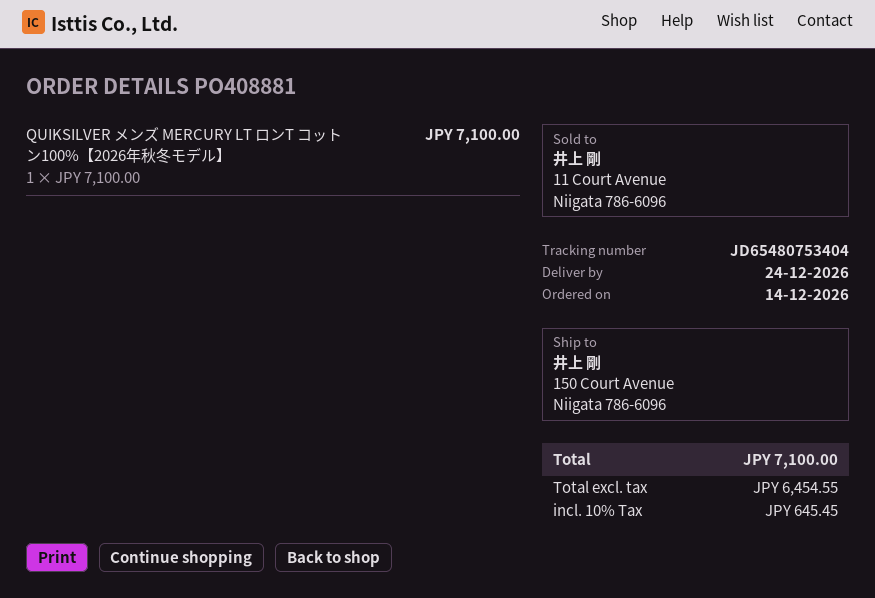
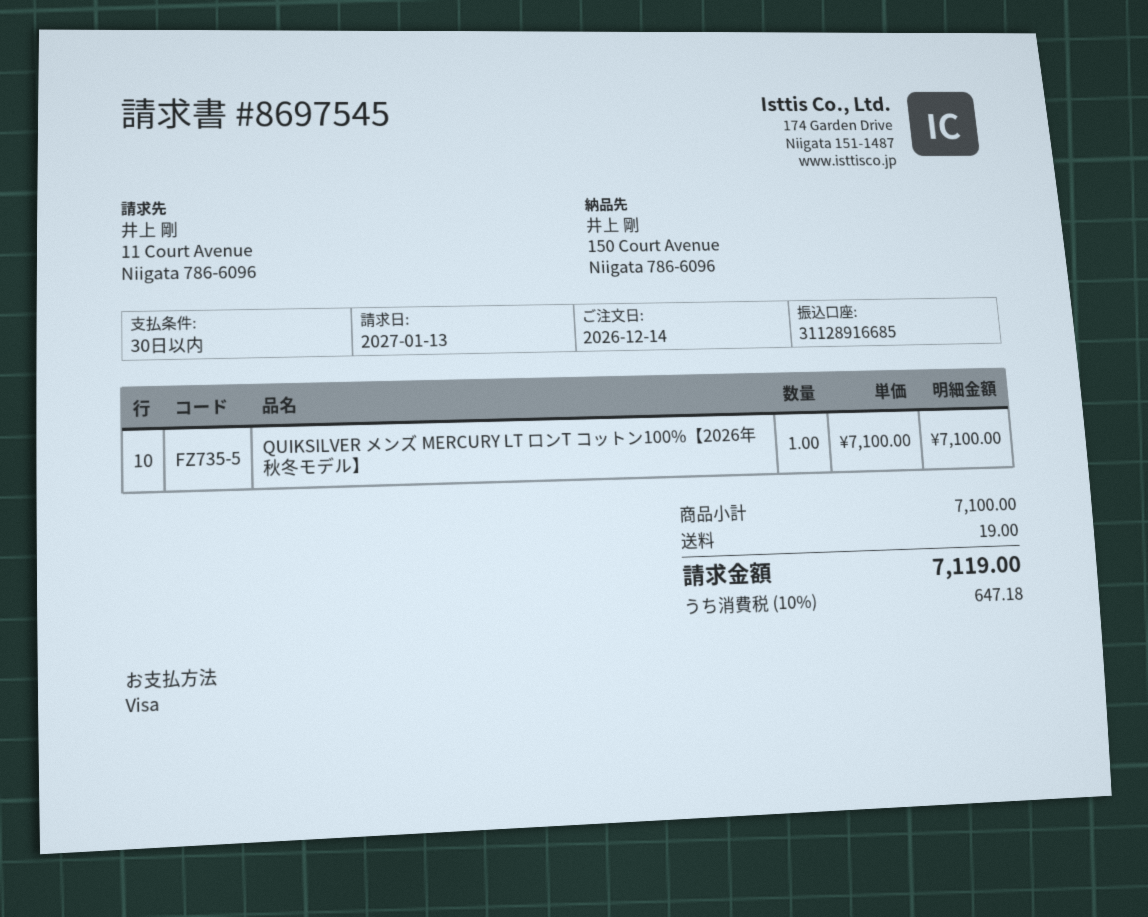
shipping: none -> 19.00
tax: 10% = 645.45 -> 10% = 647.18
total: 7100.00 -> 7119.00

